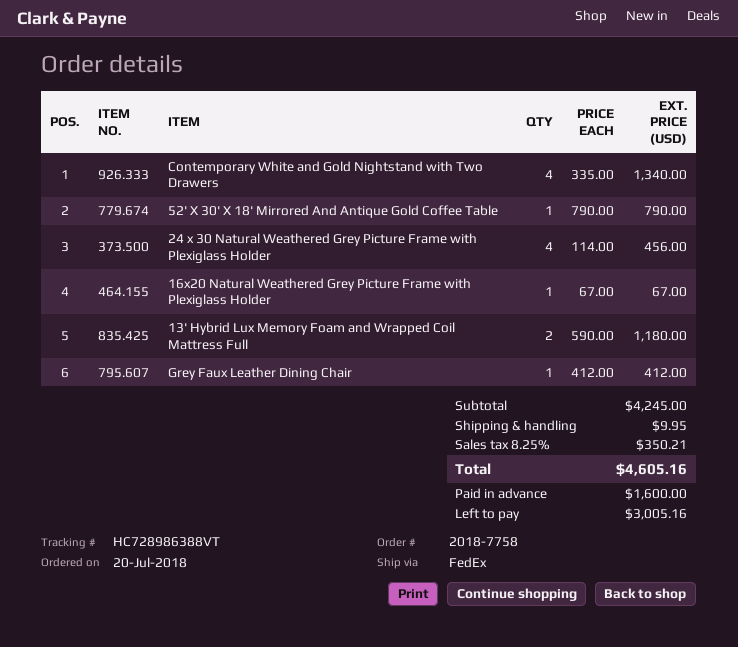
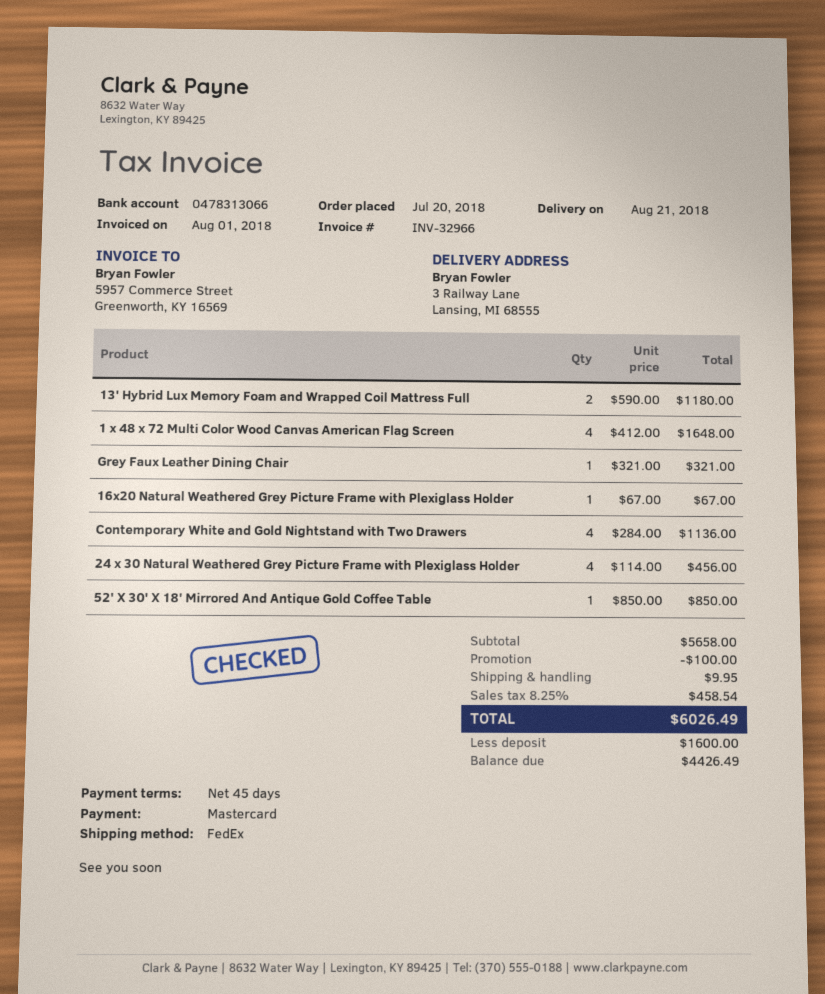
Contemporary White and Gold Nightstand with Two Drawers: 4 x 335.00 = 1340.00 -> 4 x 284.00 = 1136.00
52' X 30' X 18' Mirrored And Antique Gold Coffee Table: 1 x 790.00 = 790.00 -> 1 x 850.00 = 850.00
Grey Faux Leather Dining Chair: 1 x 412.00 = 412.00 -> 1 x 321.00 = 321.00
1 x 48 x 72 Multi Color Wood Canvas American Flag Screen: none -> 4 x 412.00 = 1648.00
subtotal: 4245.00 -> 5658.00
discount: none -> 100.00
tax: 8.25% = 350.21 -> 8.25% = 458.54
total: 4605.16 -> 6026.49
balance: 3005.16 -> 4426.49

